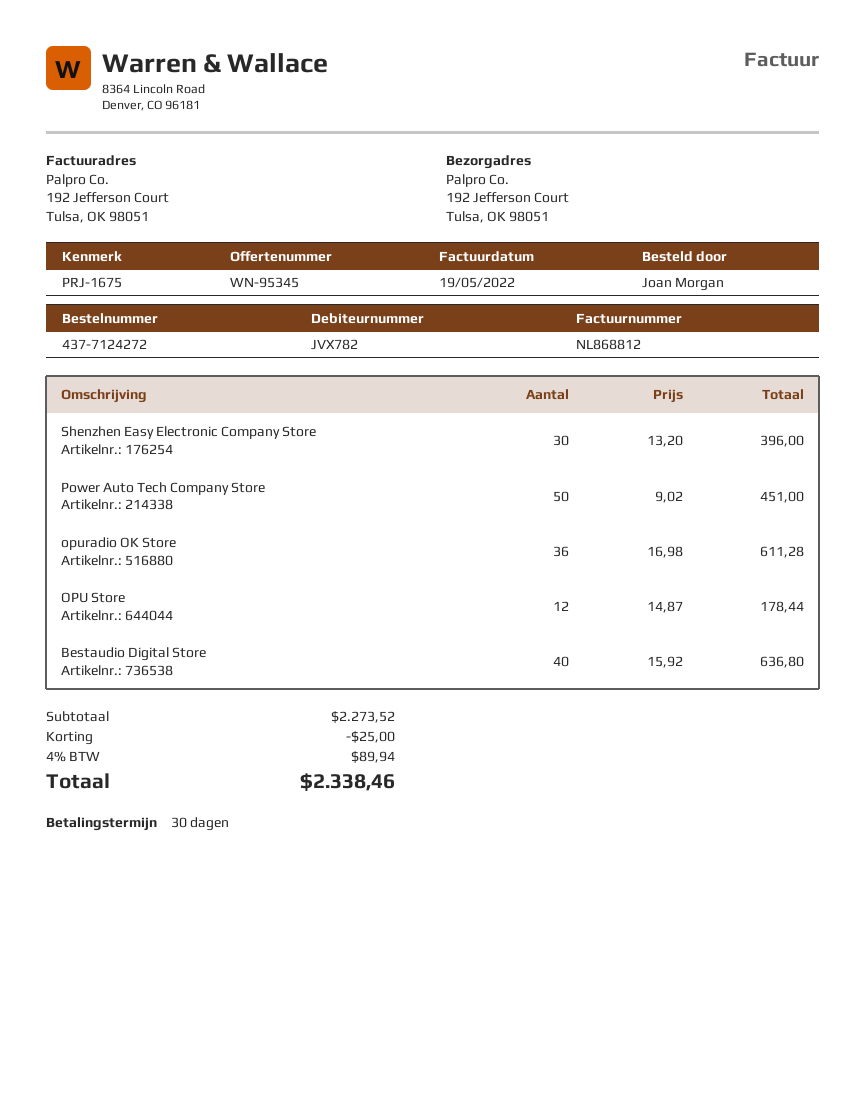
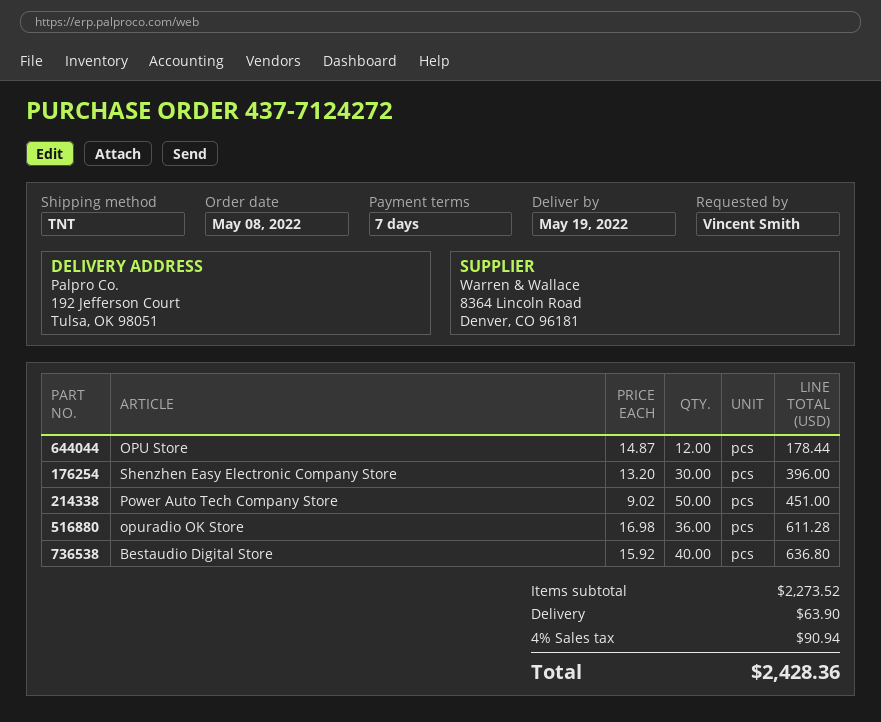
payment terms: 30 days -> 7 days
ordered by: Joan Morgan -> Vincent Smith
discount: 25.00 -> none
shipping: none -> 63.90
tax: 4% = 89.94 -> 4% = 90.94
total: 2338.46 -> 2428.36

